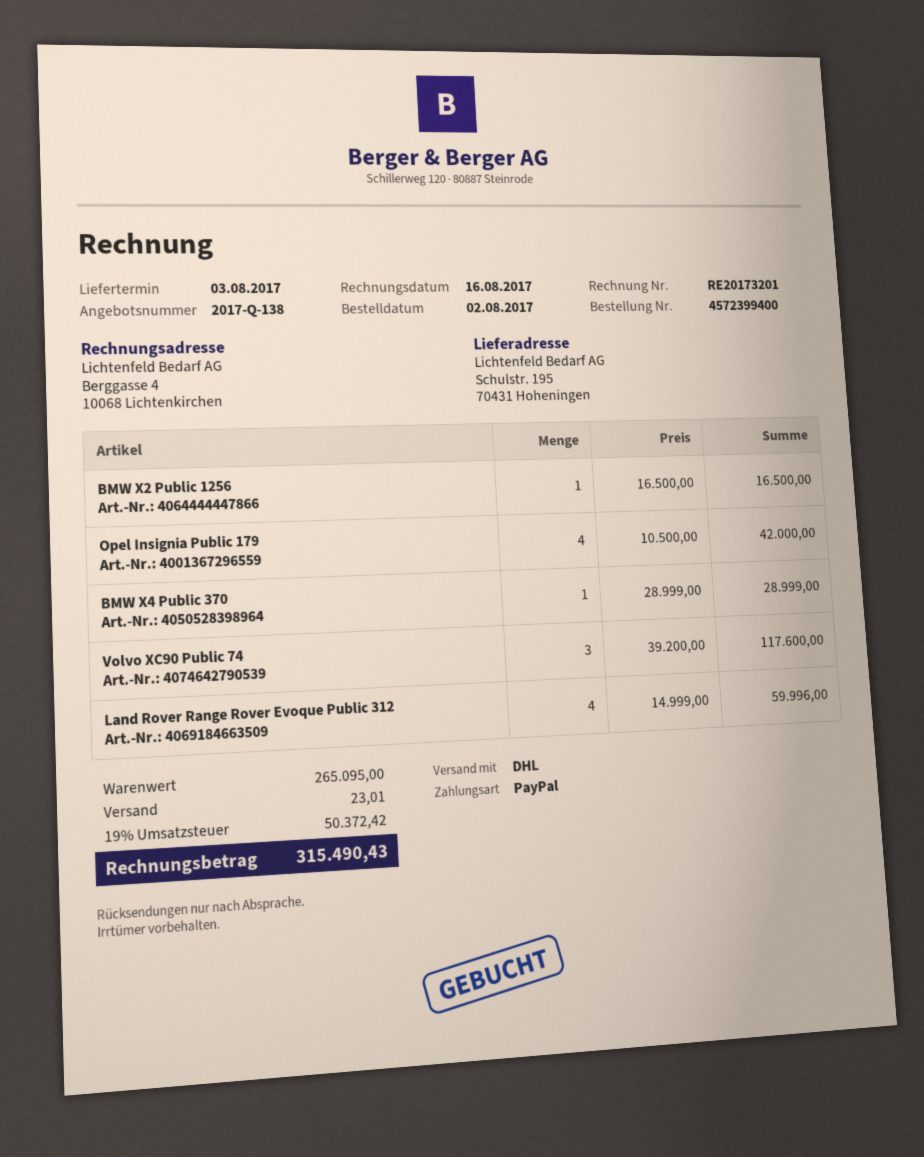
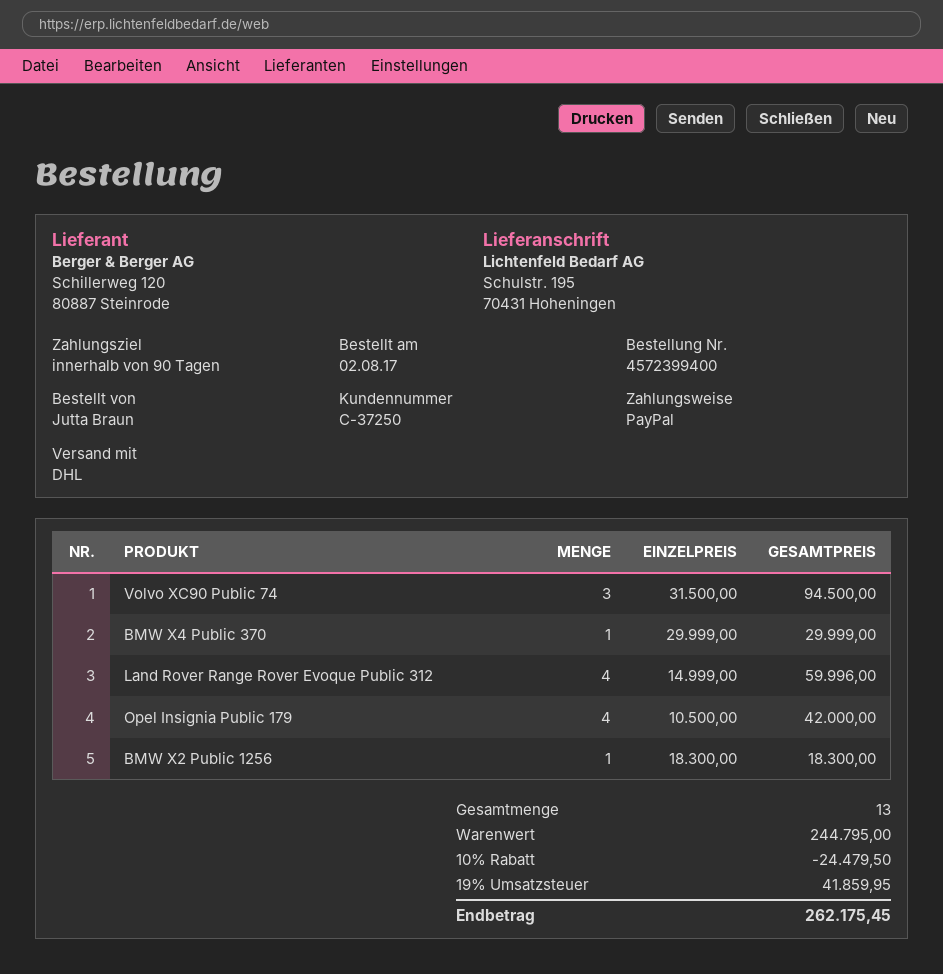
BMW X2 Public 1256: 1 x 16500.00 = 16500.00 -> 1 x 18300.00 = 18300.00
BMW X4 Public 370: 1 x 28999.00 = 28999.00 -> 1 x 29999.00 = 29999.00
Volvo XC90 Public 74: 3 x 39200.00 = 117600.00 -> 3 x 31500.00 = 94500.00
subtotal: 265095.00 -> 244795.00
discount: none -> 10% = 24479.50
shipping: 23.01 -> none
tax: 19% = 50372.42 -> 19% = 41859.95
total: 315490.43 -> 262175.45

